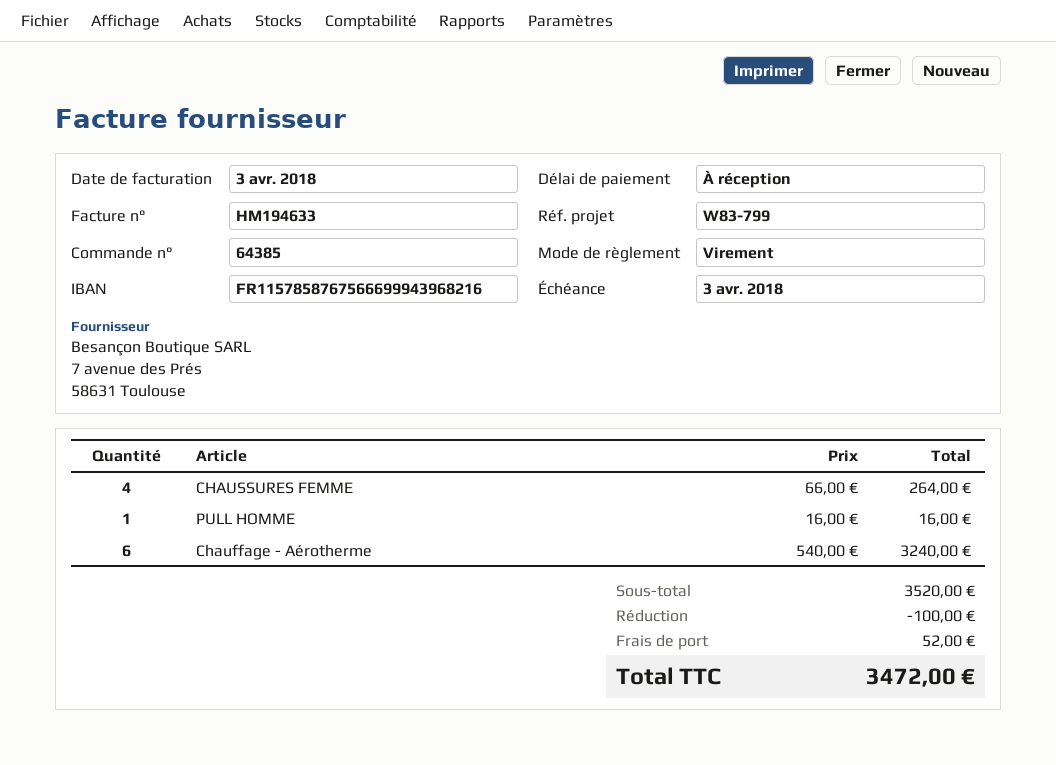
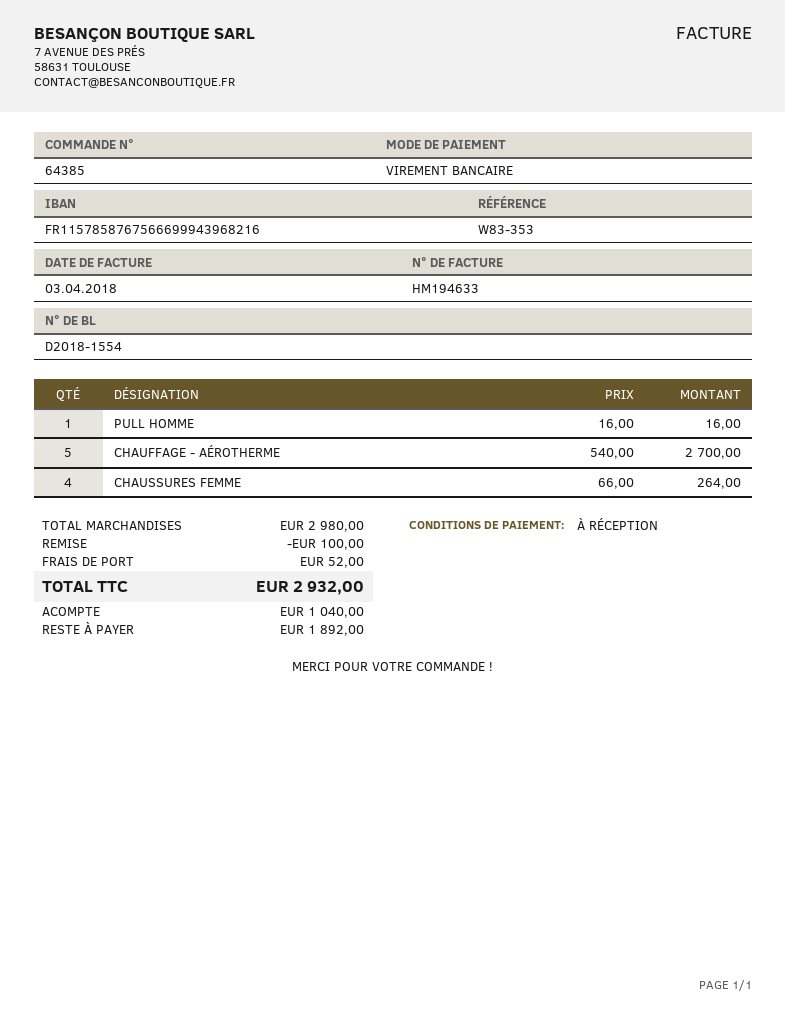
reference: W83-799 -> W83-353
Chauffage - Aérotherme: 6 x 540.00 = 3240.00 -> 5 x 540.00 = 2700.00
subtotal: 3520.00 -> 2980.00
total: 3472.00 -> 2932.00

